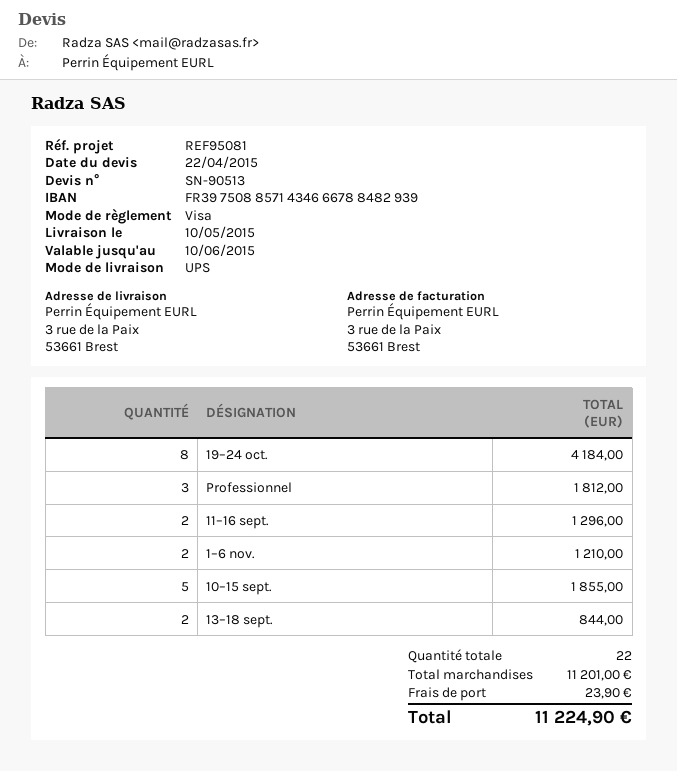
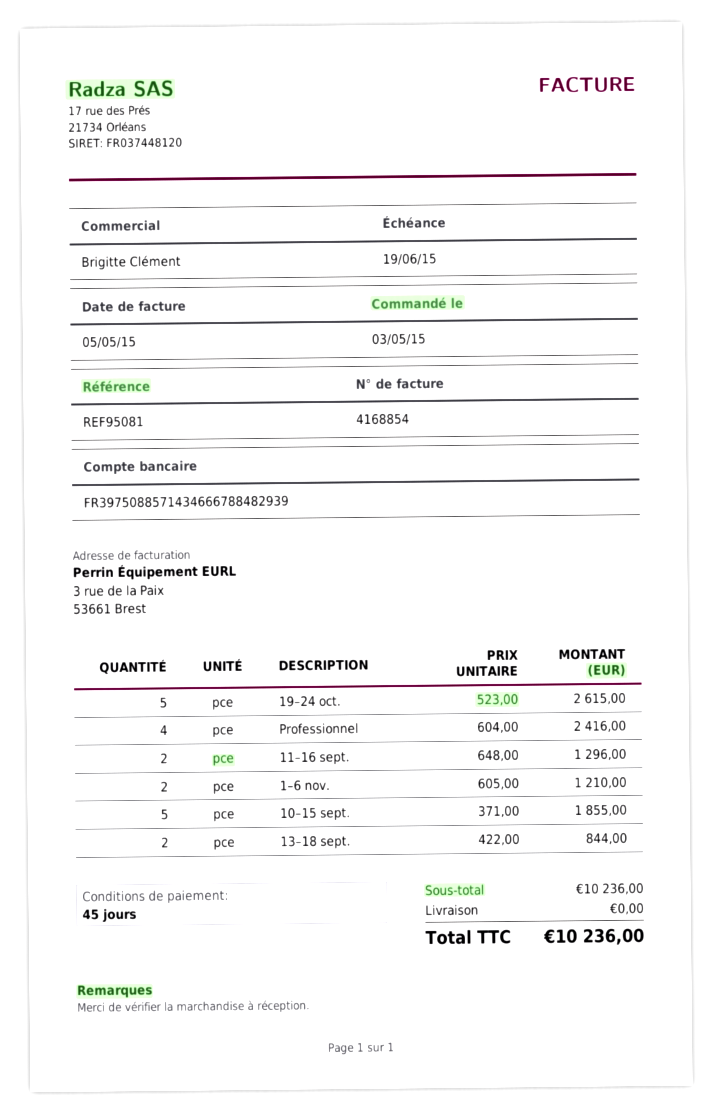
19–24 oct.: 8 for 4184.00 -> 5 for 2615.00
Professionnel: 3 for 1812.00 -> 4 for 2416.00
subtotal: 11201.00 -> 10236.00
shipping: 23.90 -> 0.00
total: 11224.90 -> 10236.00

